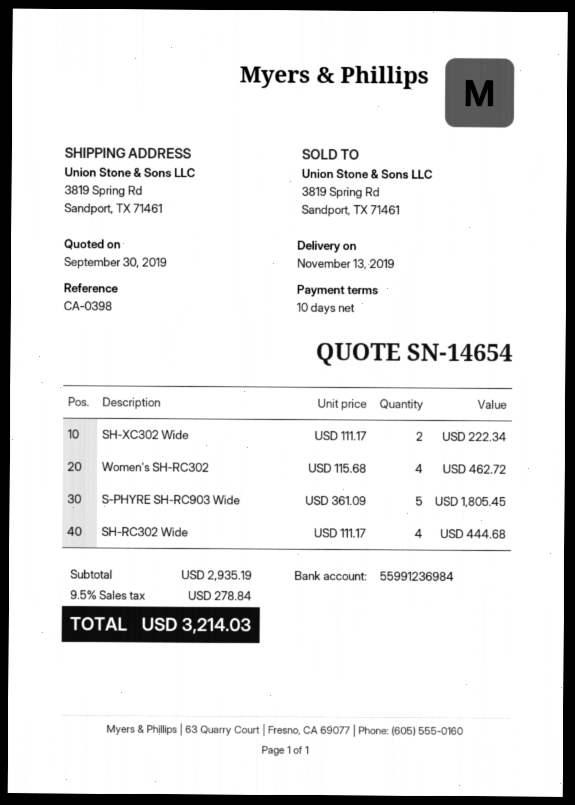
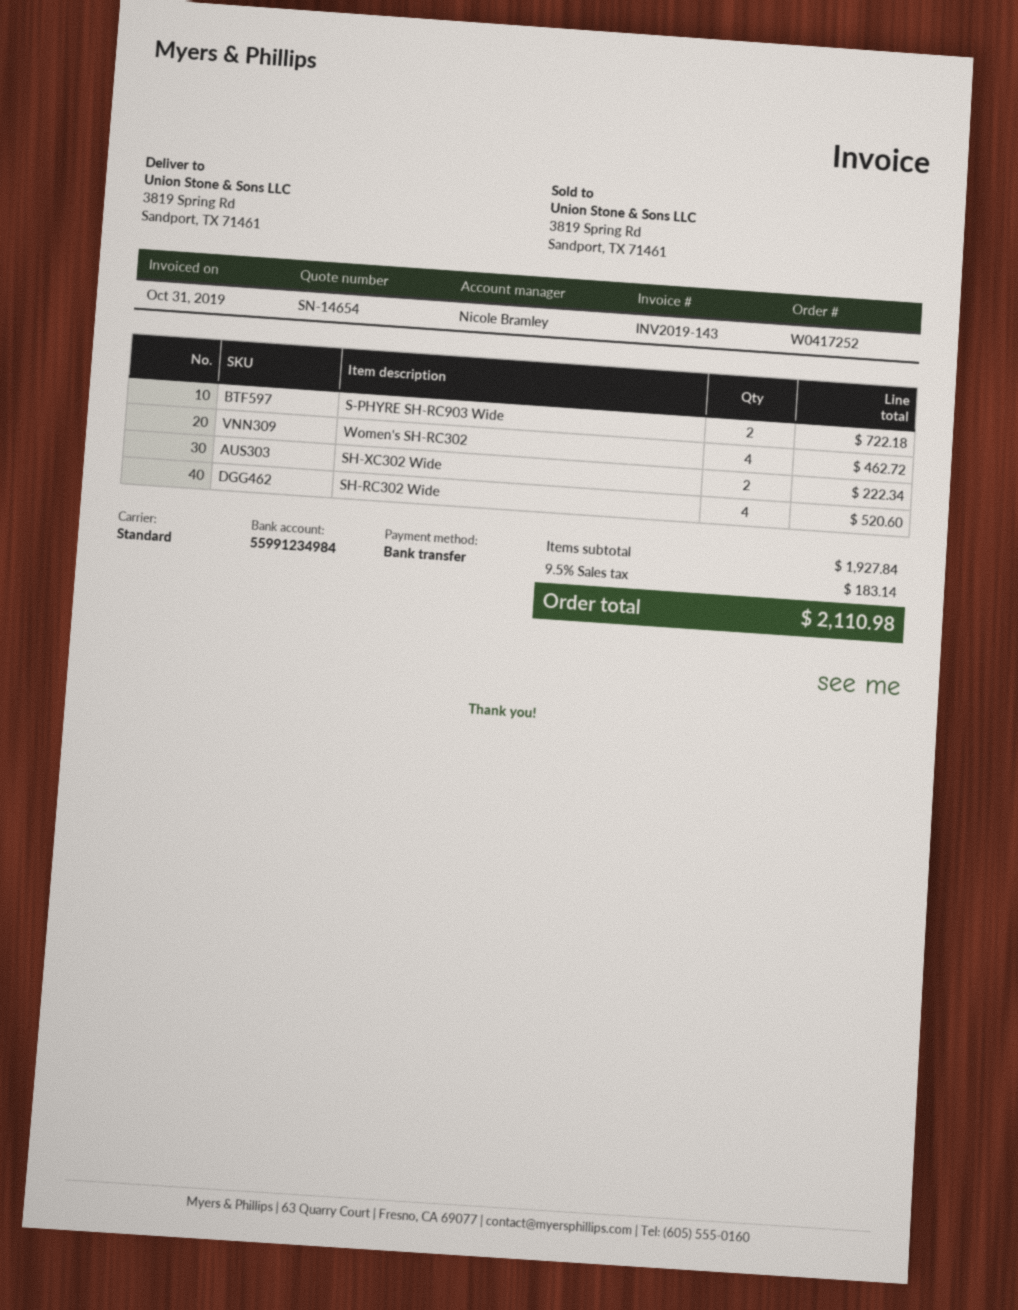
bank account: 55991236984 -> 55991234984
S-PHYRE SH-RC903 Wide: 5 for 1805.45 -> 2 for 722.18
SH-RC302 Wide: 4 for 444.68 -> 4 for 520.60
subtotal: 2935.19 -> 1927.84
tax: 9.5% = 278.84 -> 9.5% = 183.14
total: 3214.03 -> 2110.98

